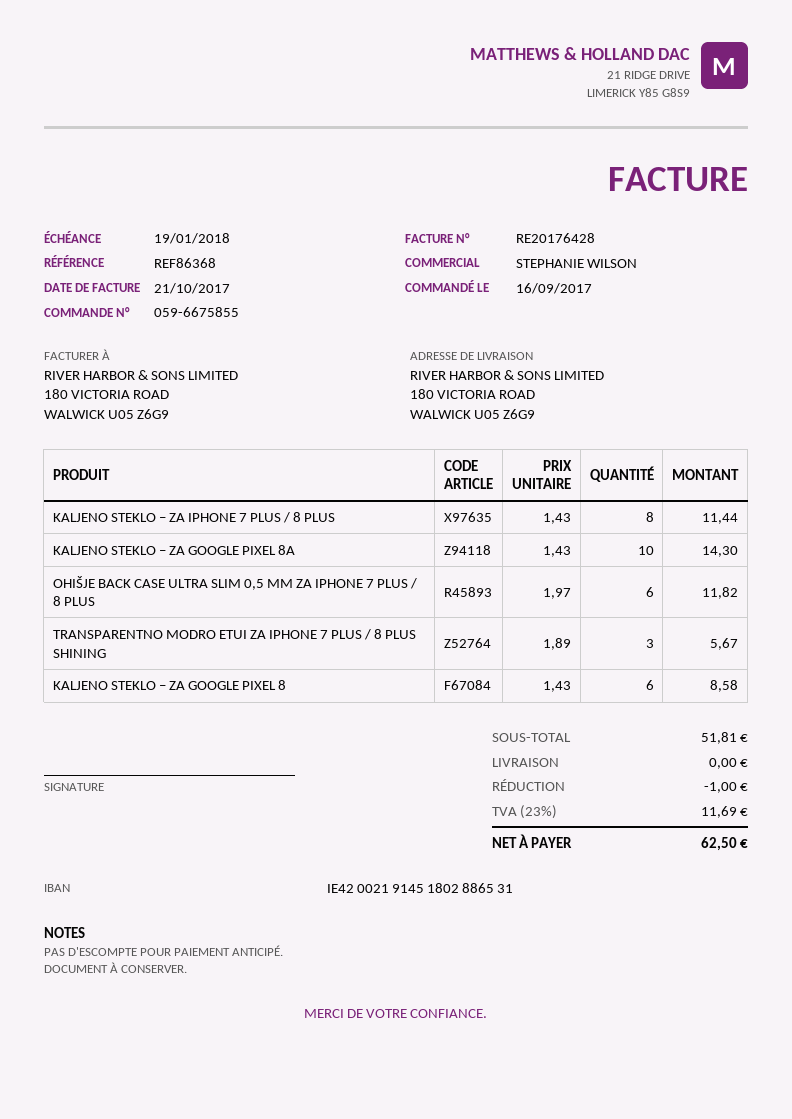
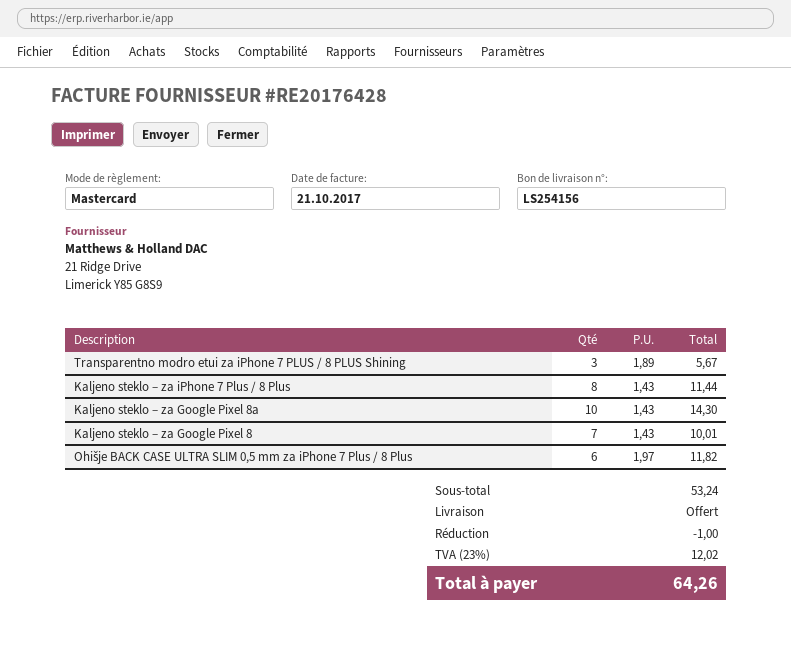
KALJENO STEKLO – ZA GOOGLE PIXEL 8: 6 x 1.43 = 8.58 -> 7 x 1.43 = 10.01
subtotal: 51.81 -> 53.24
tax: 23% = 11.69 -> 23% = 12.02
total: 62.50 -> 64.26

